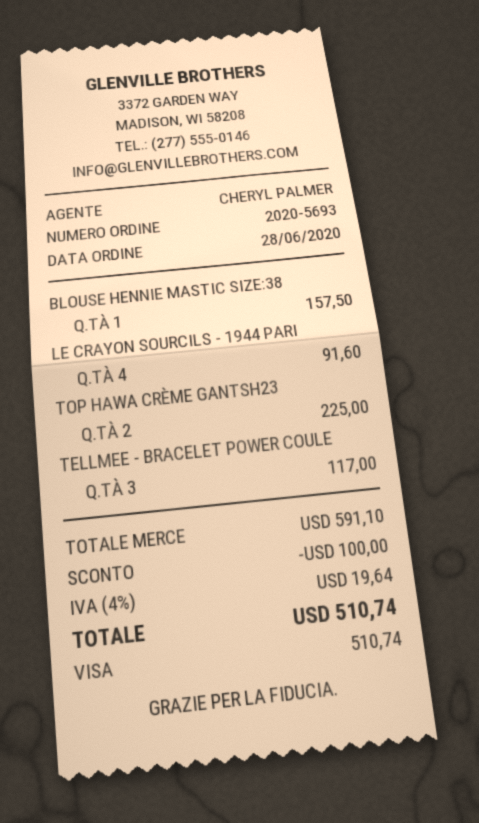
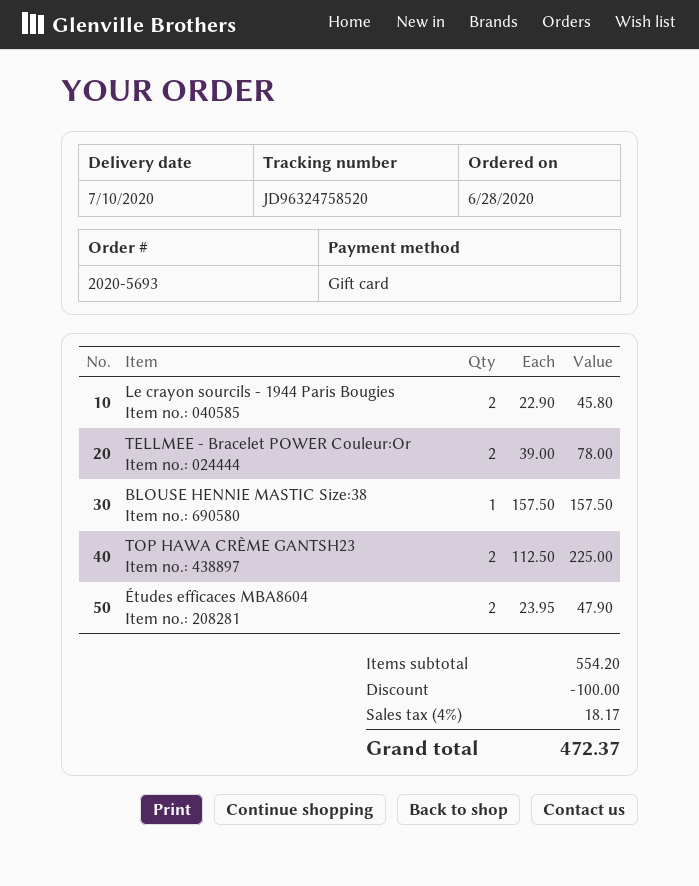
payment method: Visa -> gift card
LE CRAYON SOURCILS - 1944 PARI: 4 for 91.60 -> 2 for 45.80
TELLMEE - BRACELET POWER COULE: 3 for 117.00 -> 2 for 78.00
Études efficaces MBA8604: none -> 2 for 47.90
subtotal: 591.10 -> 554.20
tax: 4% = 19.64 -> 4% = 18.17
total: 510.74 -> 472.37

